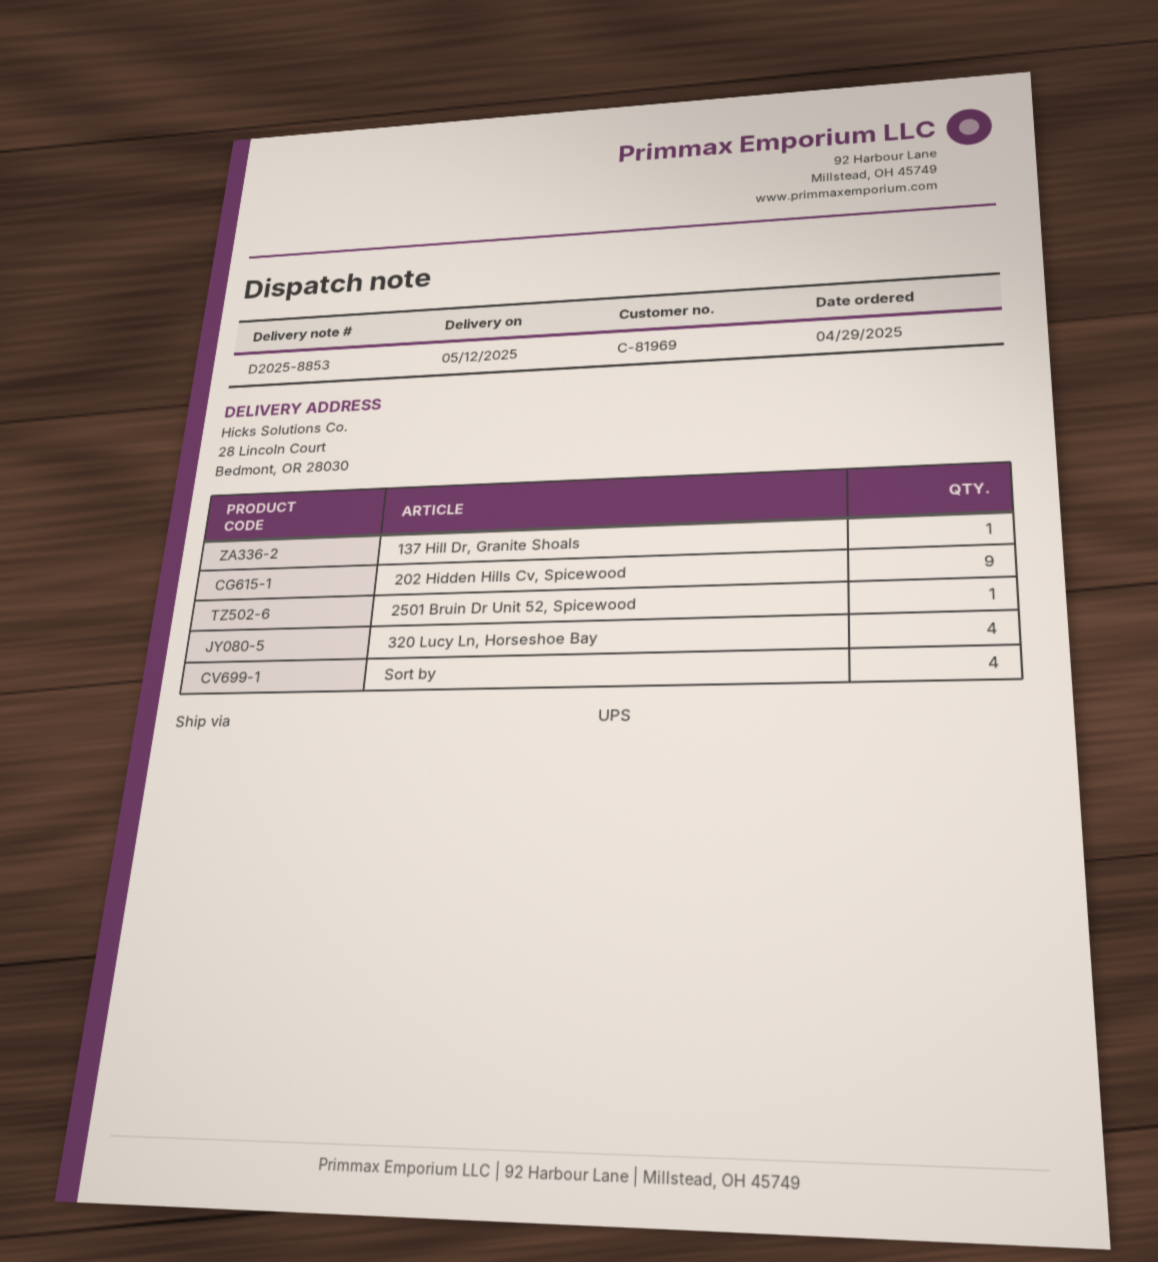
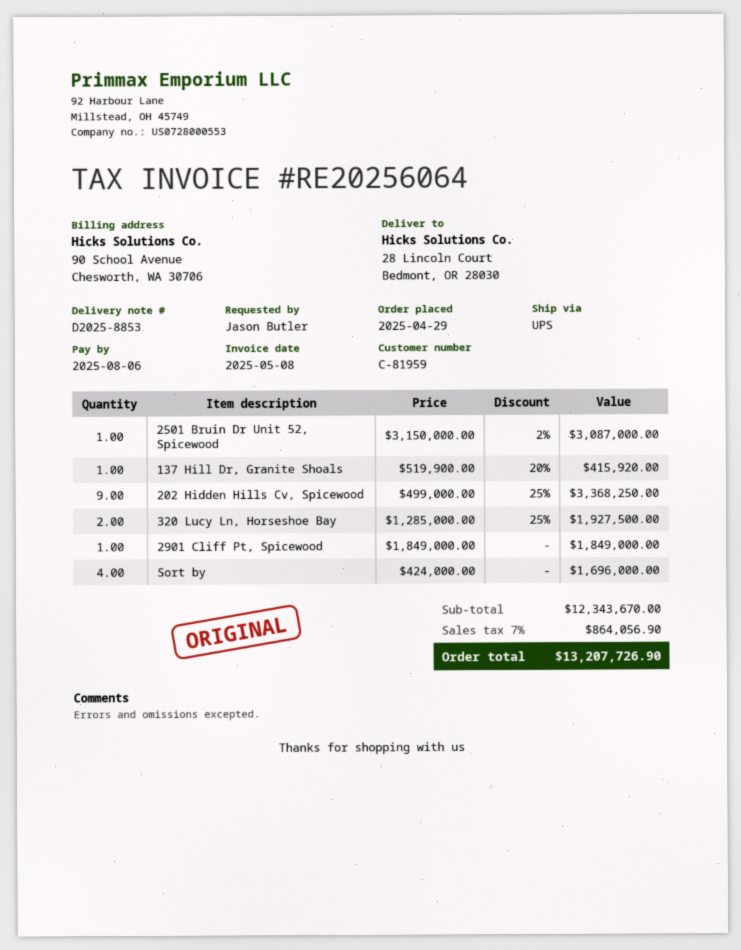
customer number: C-81969 -> C-81959
320 Lucy Ln, Horseshoe Bay: 4 -> 2
2901 Cliff Pt, Spicewood: none -> 1

